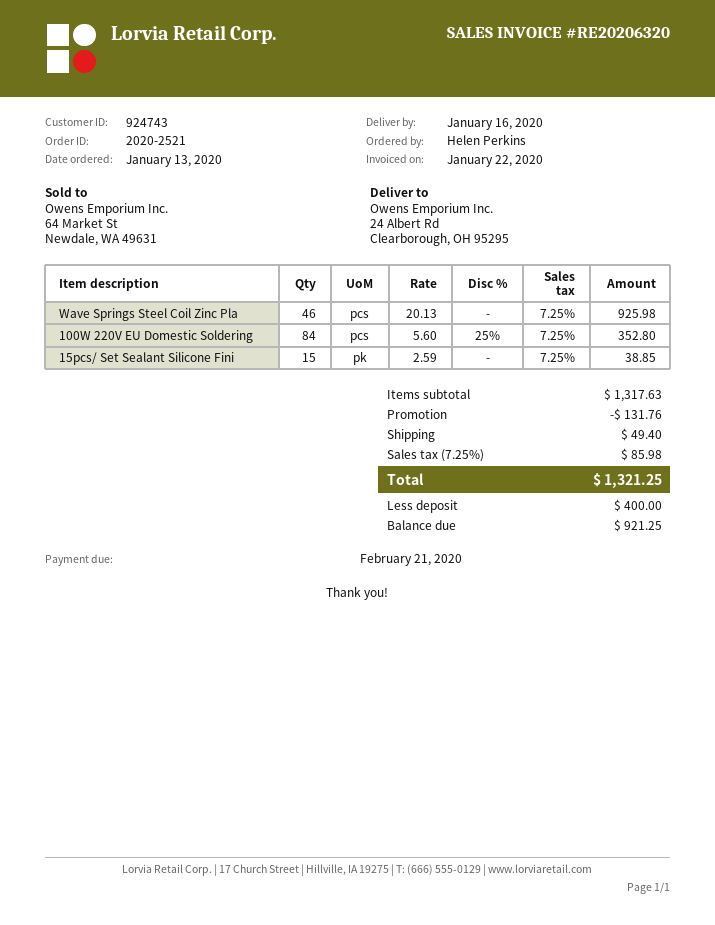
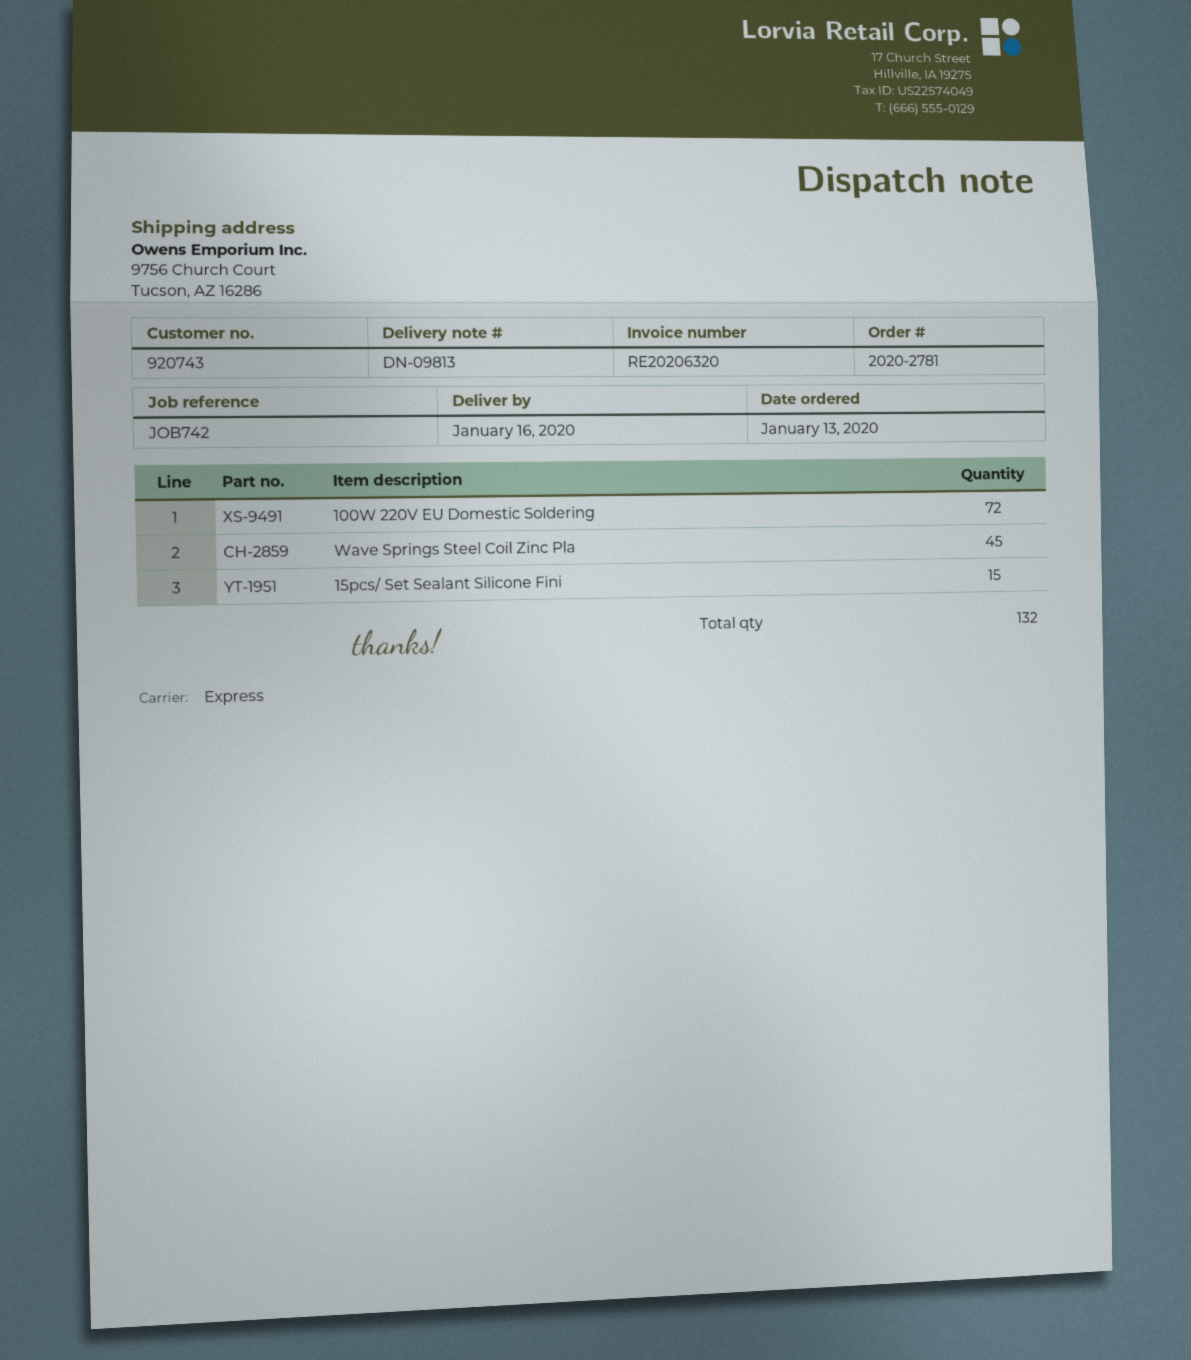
order number: 2020-2521 -> 2020-2781
customer number: 924743 -> 920743
ship to: 24 Albert Rd, Clearborough, OH 95295 -> 9756 Church Court, Tucson, AZ 16286
Wave Springs Steel Coil Zinc Pla: 46 -> 45
100W 220V EU Domestic Soldering: 84 -> 72

